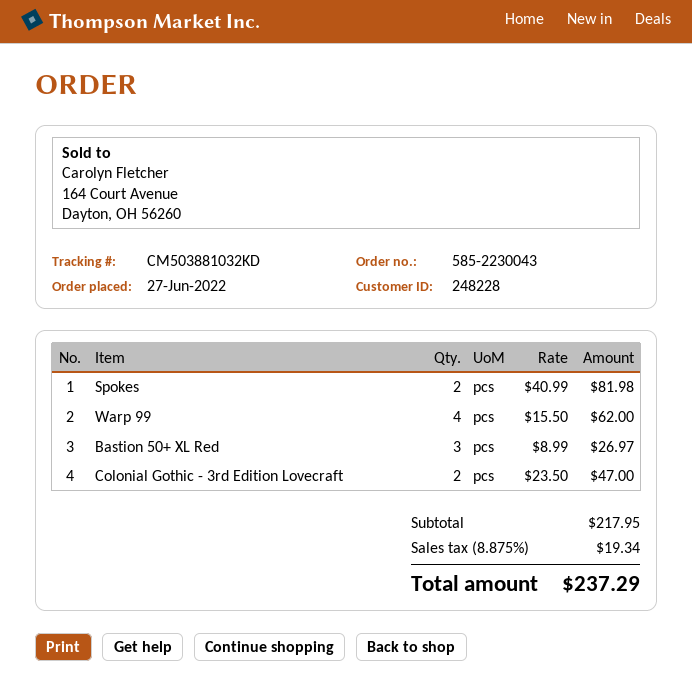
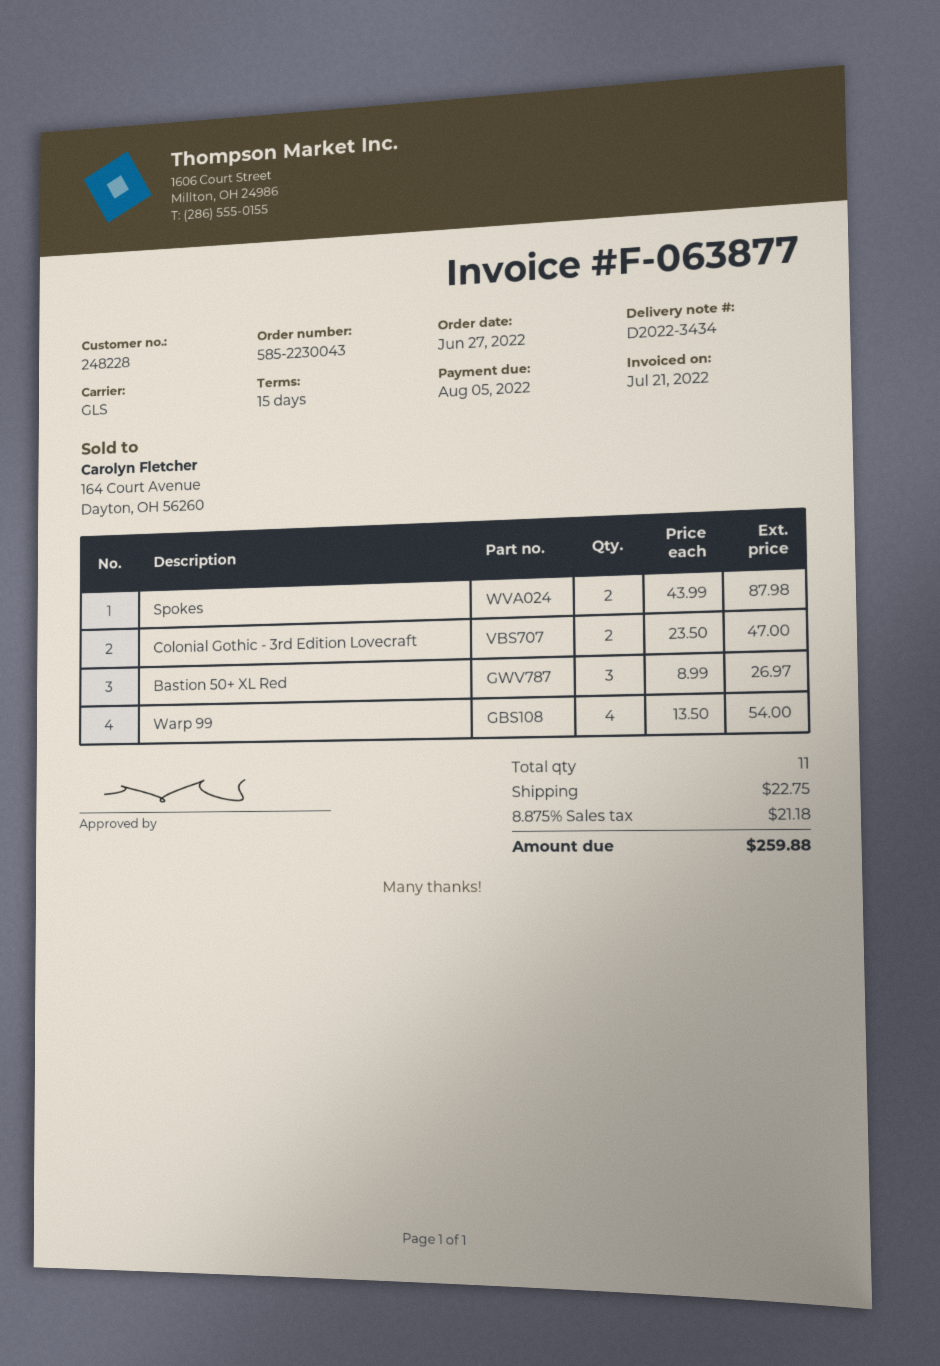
Spokes: 2 x 40.99 = 81.98 -> 2 x 43.99 = 87.98
Warp 99: 4 x 15.50 = 62.00 -> 4 x 13.50 = 54.00
shipping: none -> 22.75
tax: 8.875% = 19.34 -> 8.875% = 21.18
total: 237.29 -> 259.88

